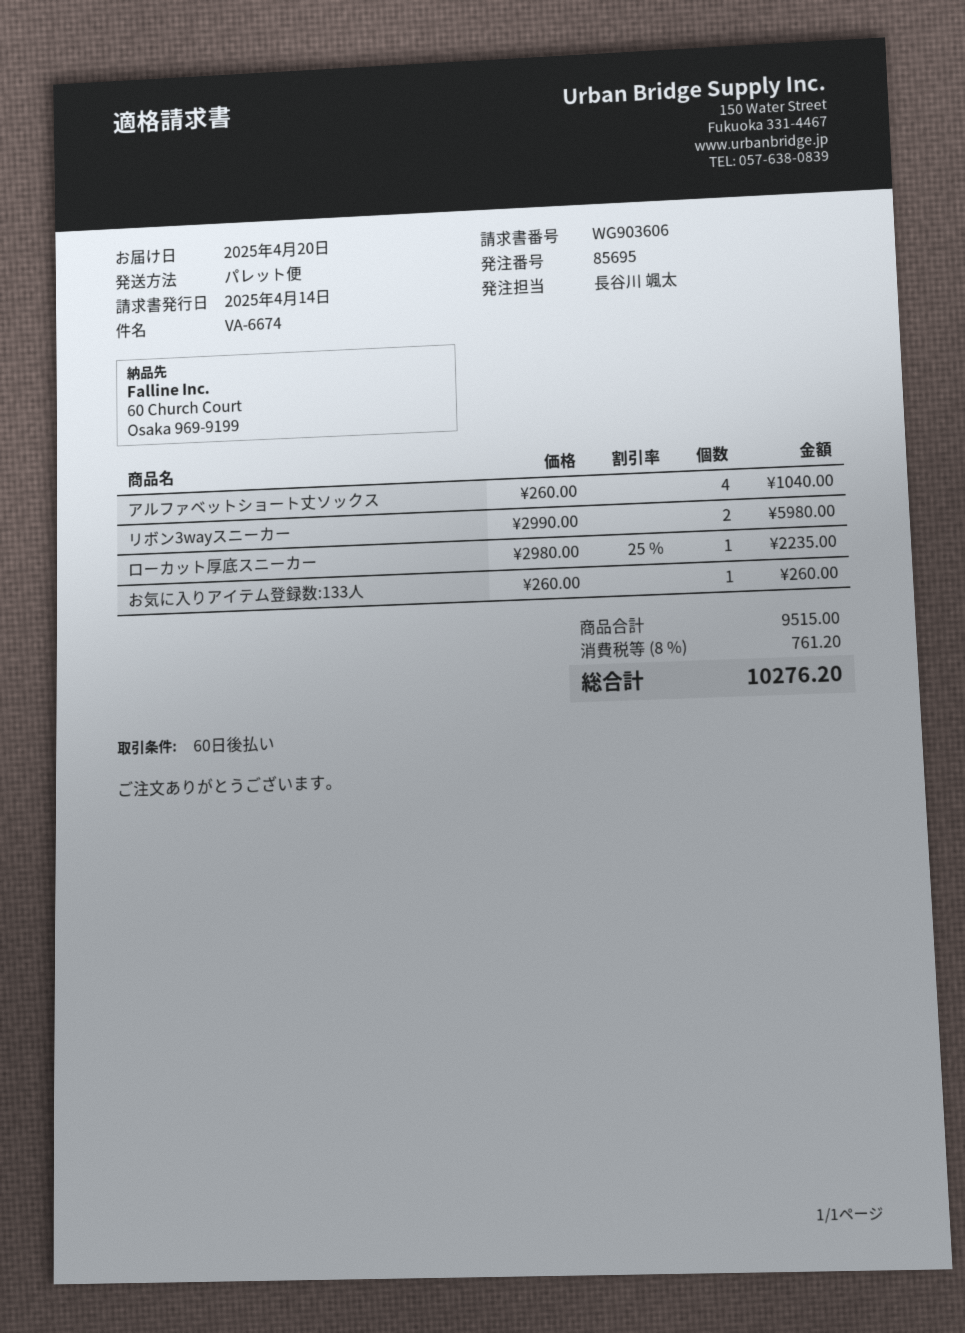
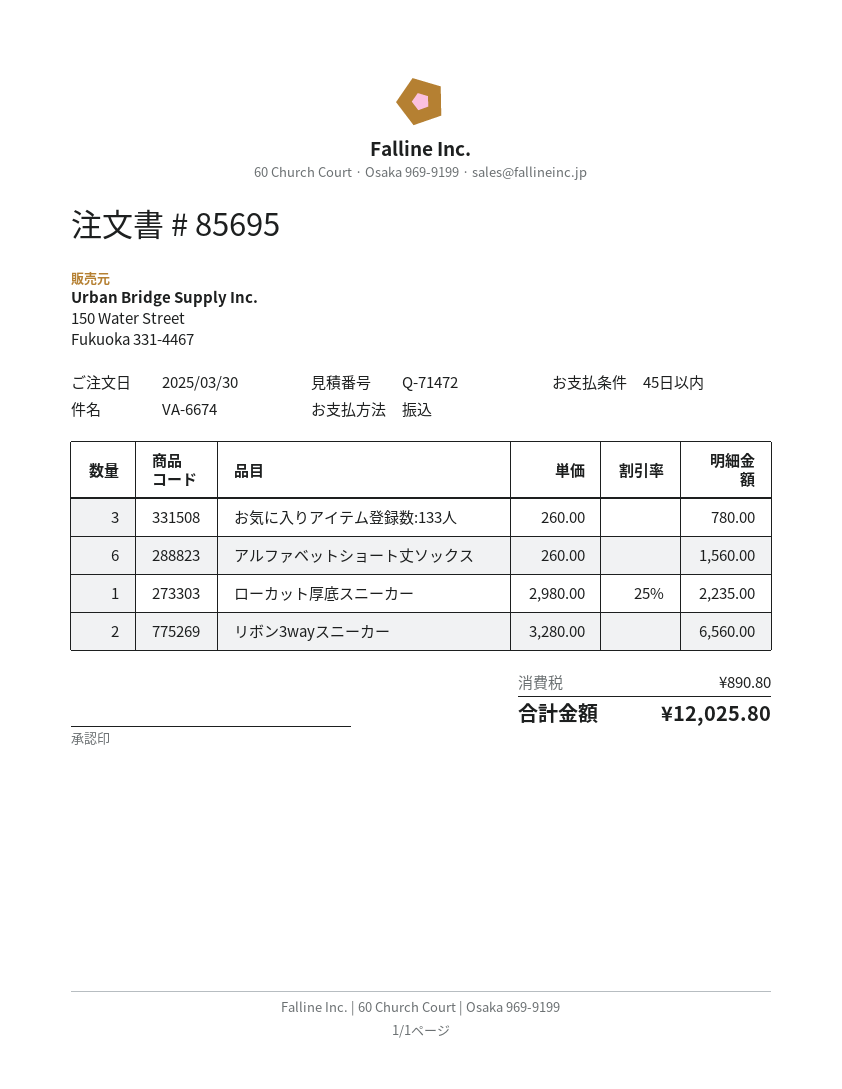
payment terms: 60 days -> 45 days
アルファベットショート丈ソックス: 4 x 260.00 = 1040.00 -> 6 x 260.00 = 1560.00
リボン3wayスニーカー: 2 x 2990.00 = 5980.00 -> 2 x 3280.00 = 6560.00
お気に入りアイテム登録数:133人: 1 x 260.00 = 260.00 -> 3 x 260.00 = 780.00
tax: 761.20 -> 890.80
total: 10276.20 -> 12025.80

